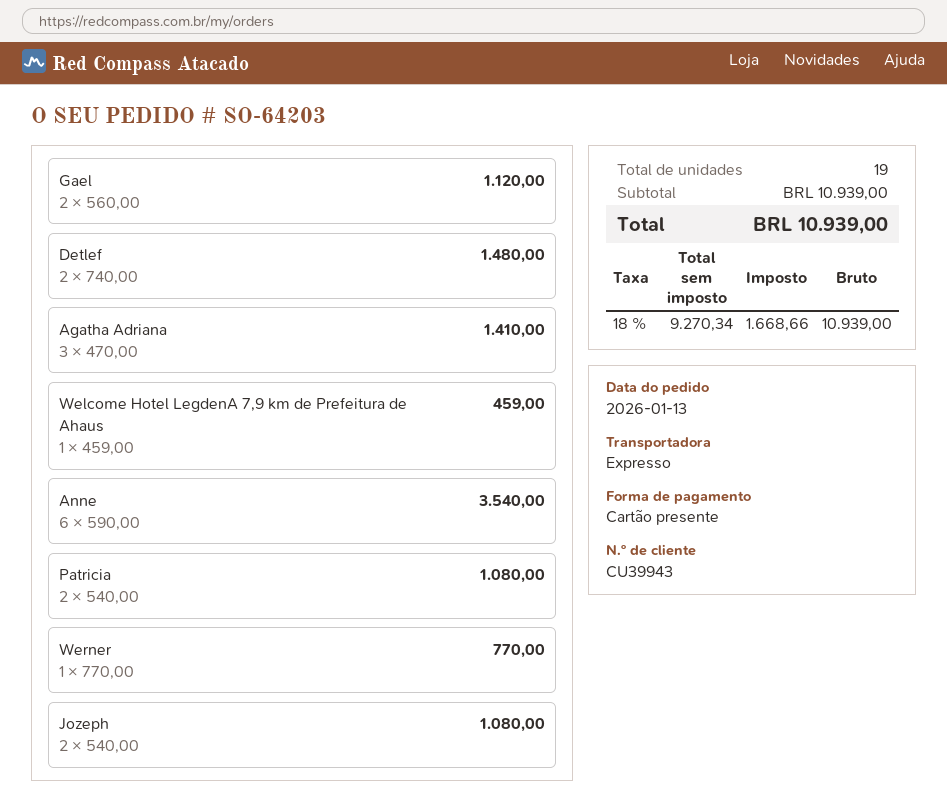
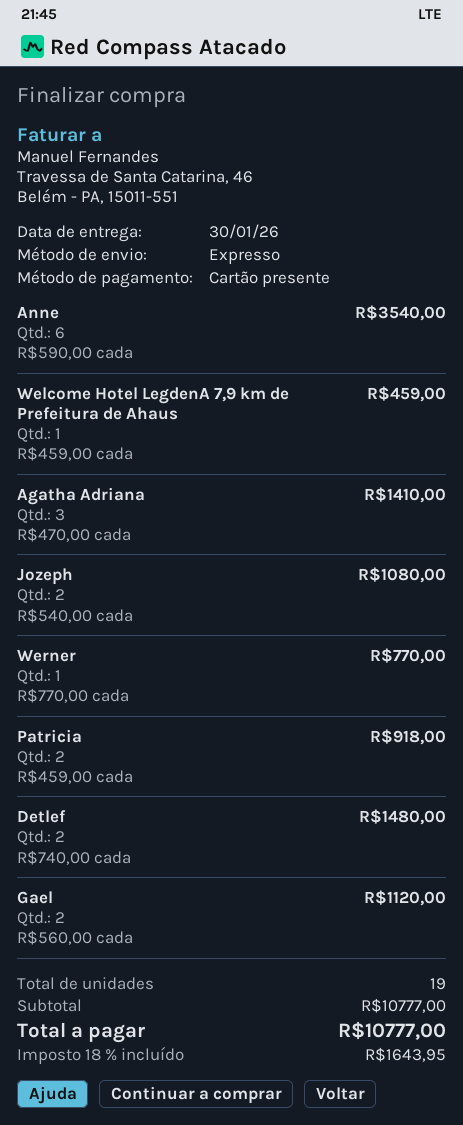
Patricia: 2 x 540.00 = 1080.00 -> 2 x 459.00 = 918.00
subtotal: 10939.00 -> 10777.00
tax: 18% = 1668.66 -> 18% = 1643.95
total: 10939.00 -> 10777.00

